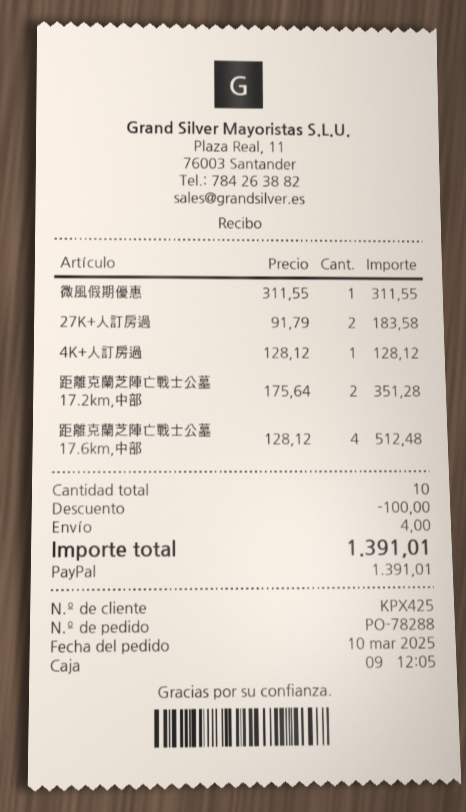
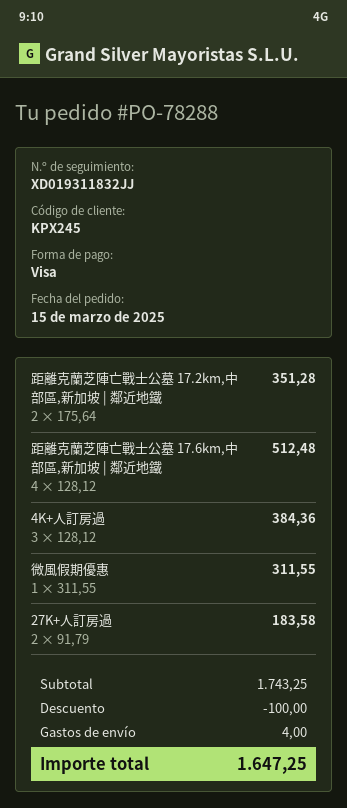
order date: 2025-03-10 -> 2025-03-15
customer number: KPX425 -> KPX245
payment method: PayPal -> Visa
4K+人訂房過: 1 x 128.12 = 128.12 -> 3 x 128.12 = 384.36
total: 1391.01 -> 1647.25

